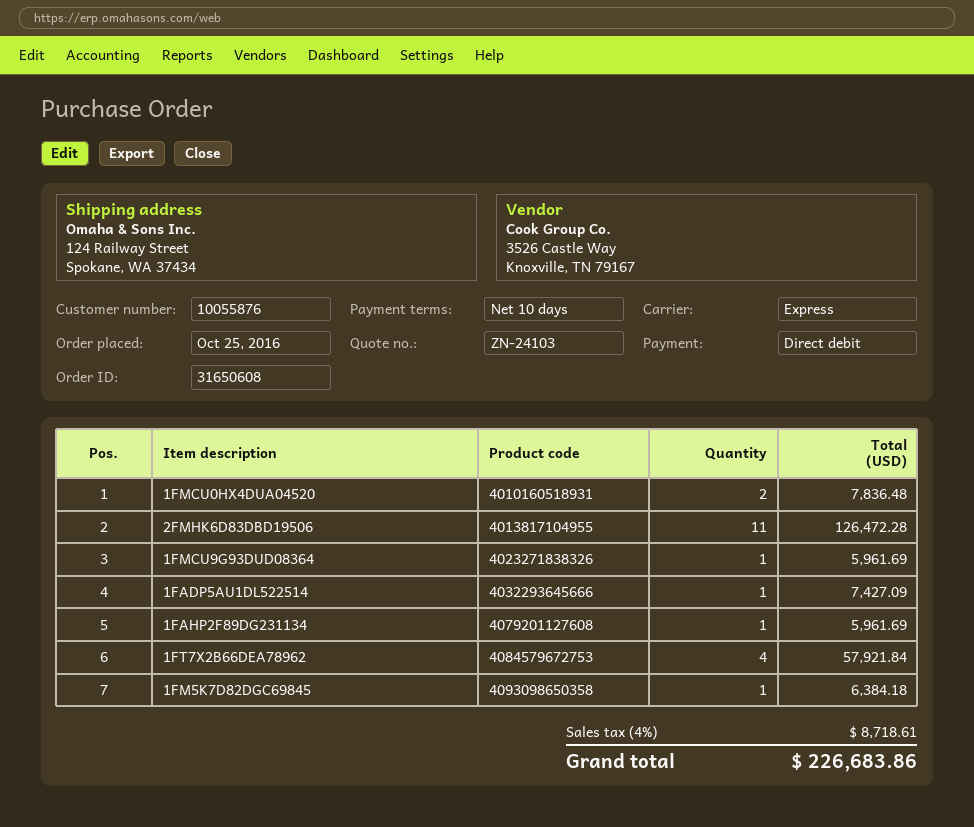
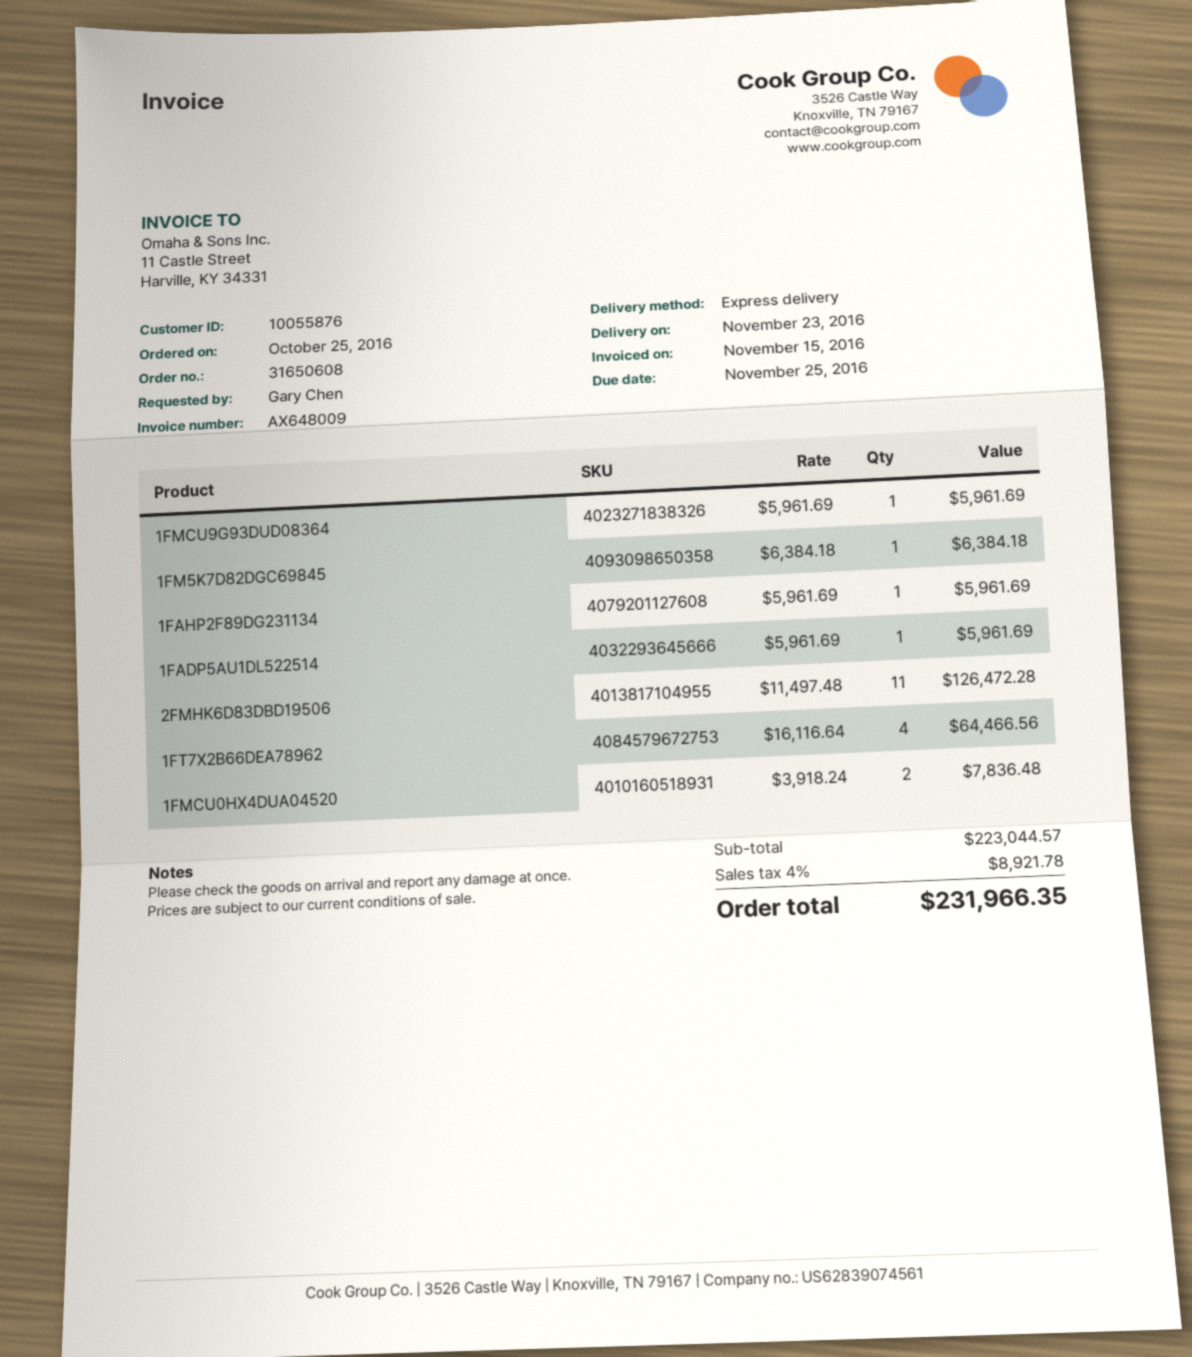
1FADP5AU1DL522514: 1 for 7427.09 -> 1 for 5961.69
1FT7X2B66DEA78962: 4 for 57921.84 -> 4 for 64466.56
tax: 4% = 8718.61 -> 4% = 8921.78
total: 226683.86 -> 231966.35

